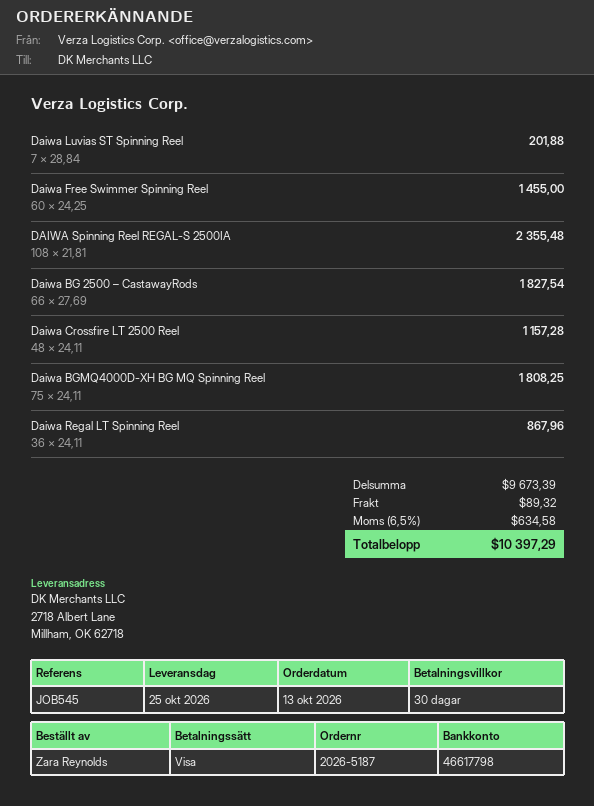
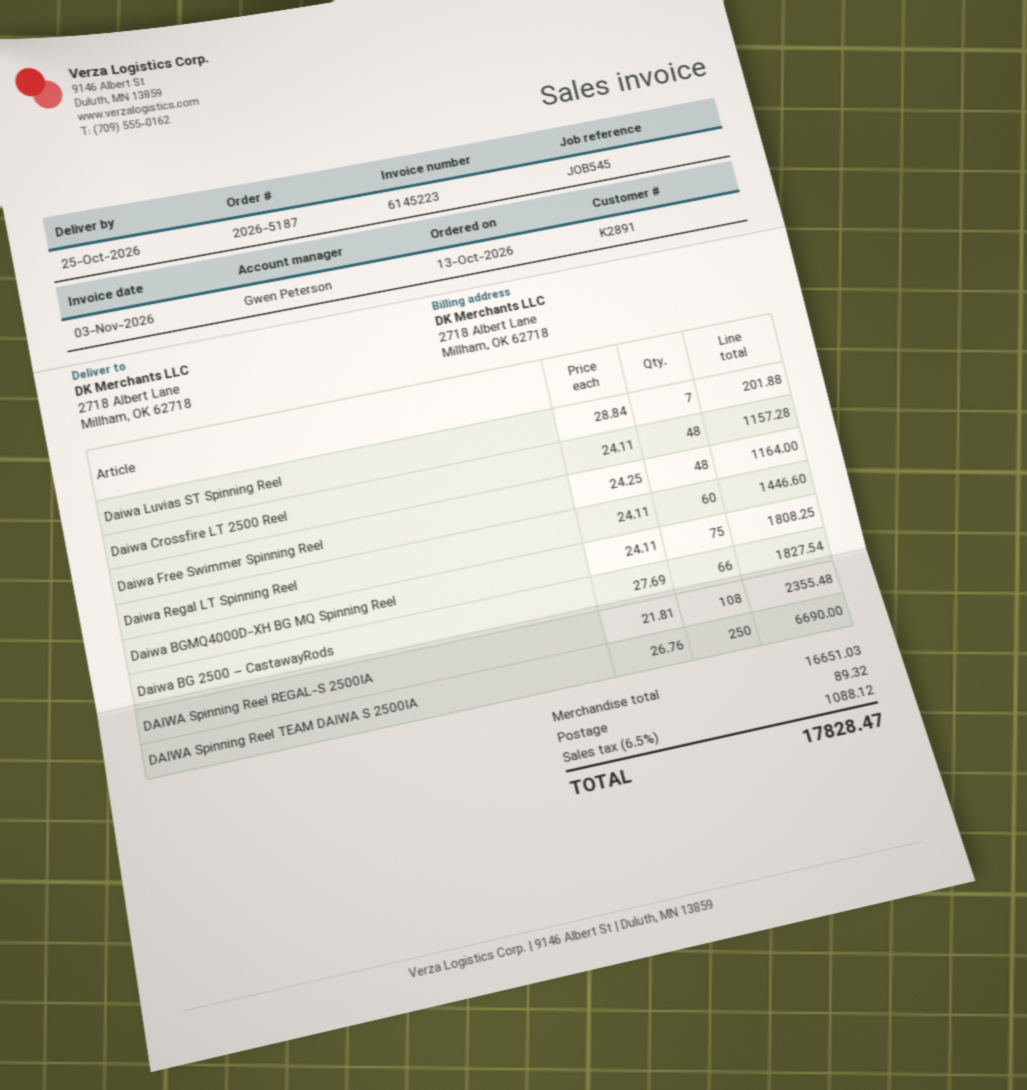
Daiwa Free Swimmer Spinning Reel: 60 x 24.25 = 1455.00 -> 48 x 24.25 = 1164.00
Daiwa Regal LT Spinning Reel: 36 x 24.11 = 867.96 -> 60 x 24.11 = 1446.60
DAIWA Spinning Reel TEAM DAIWA S 2500IA: none -> 250 x 26.76 = 6690.00
subtotal: 9673.39 -> 16651.03
tax: 6.5% = 634.58 -> 6.5% = 1088.12
total: 10397.29 -> 17828.47

